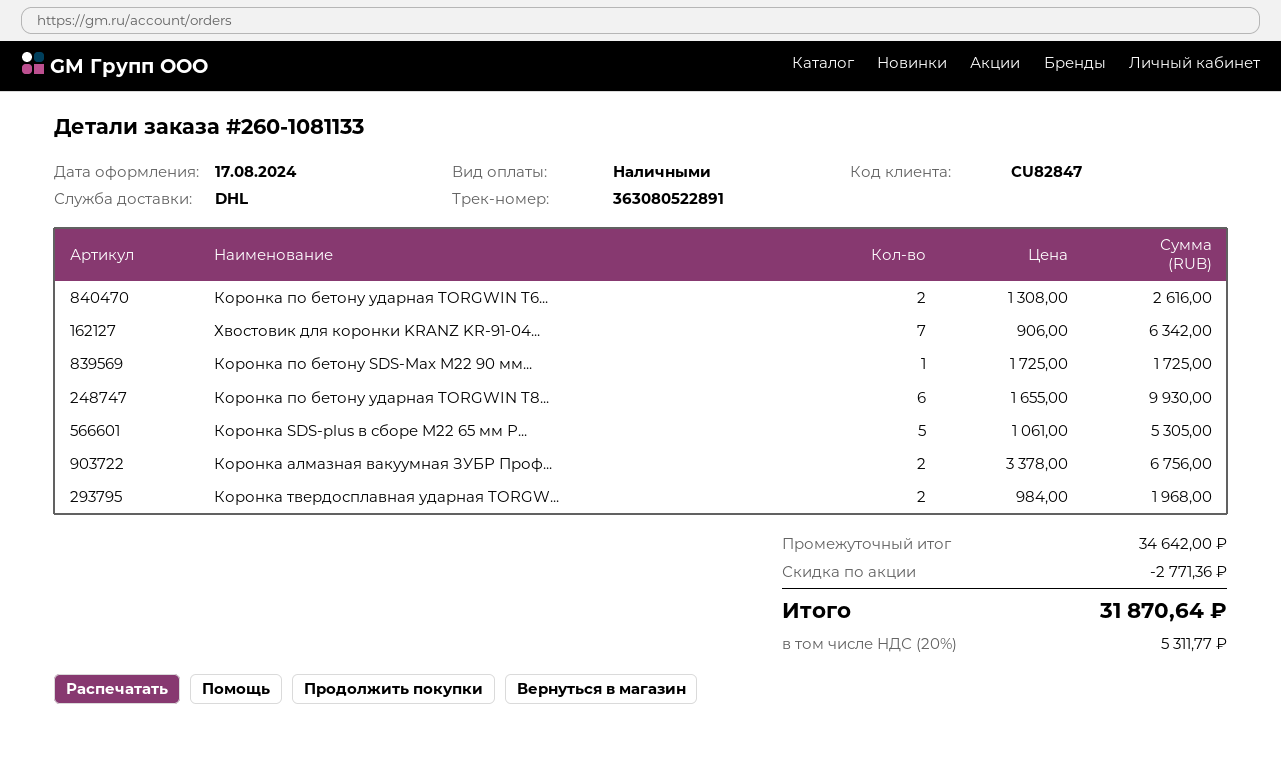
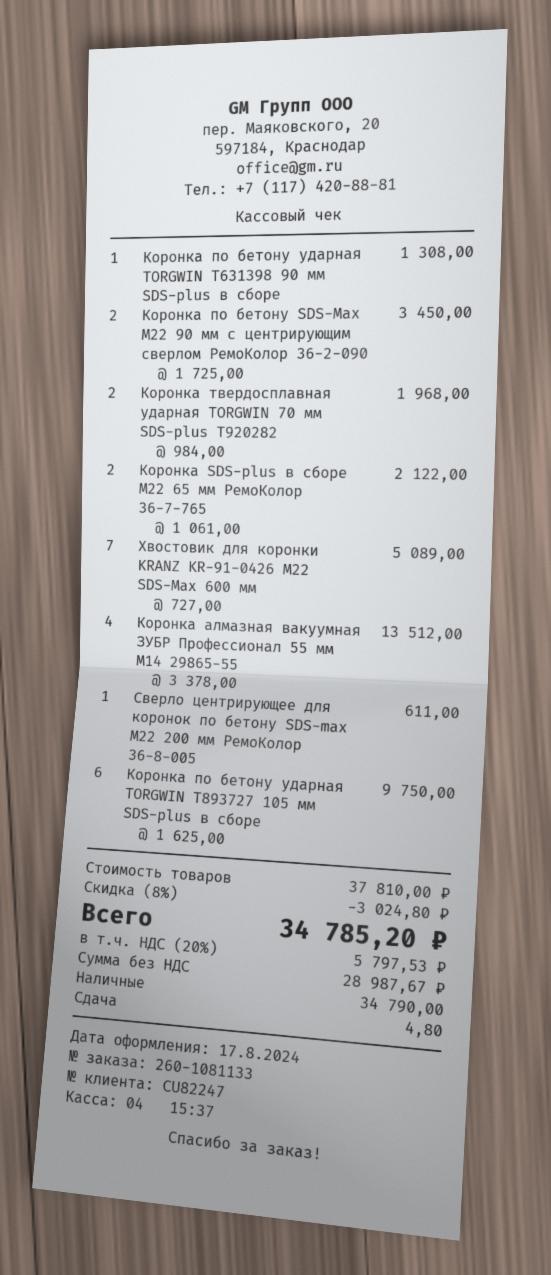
customer number: CU82847 -> CU82247
Коронка по бетону ударная TORGWIN T6...: 2 x 1308.00 = 2616.00 -> 1 x 1308.00 = 1308.00
Хвостовик для коронки KRANZ KR-91-04...: 7 x 906.00 = 6342.00 -> 7 x 727.00 = 5089.00
Коронка по бетону SDS-Max M22 90 мм...: 1 x 1725.00 = 1725.00 -> 2 x 1725.00 = 3450.00
Коронка по бетону ударная TORGWIN T8...: 6 x 1655.00 = 9930.00 -> 6 x 1625.00 = 9750.00
Коронка SDS-plus в сборе M22 65 мм Р...: 5 x 1061.00 = 5305.00 -> 2 x 1061.00 = 2122.00
Коронка алмазная вакуумная ЗУБР Проф...: 2 x 3378.00 = 6756.00 -> 4 x 3378.00 = 13512.00
Сверло центрирующее для коронок по бетону SDS-max М22 200 мм РемоКолор 36-8-005: none -> 1 x 611.00 = 611.00
subtotal: 34642.00 -> 37810.00
discount: 2771.36 -> 3024.80
tax: 20% = 5311.77 -> 20% = 5797.53
total: 31870.64 -> 34785.20

